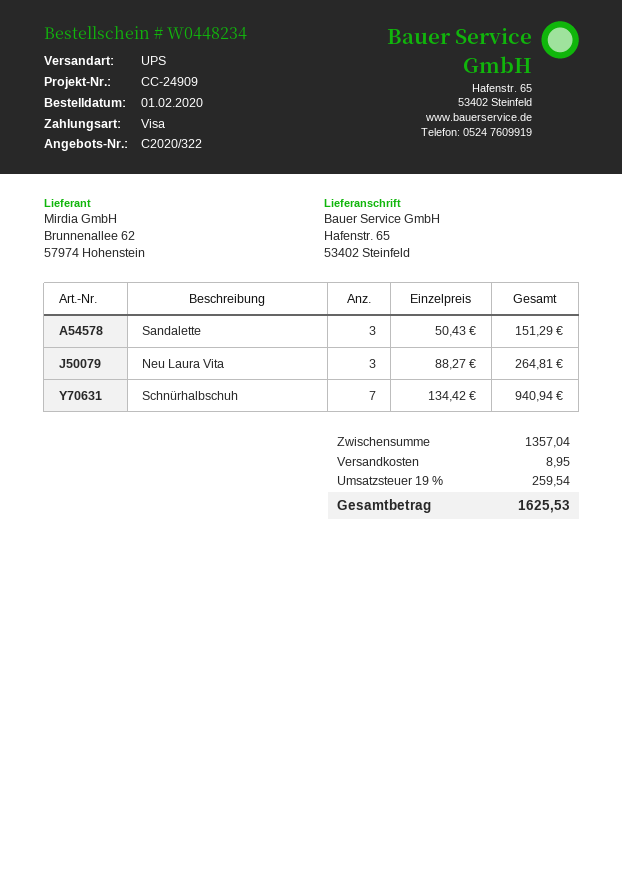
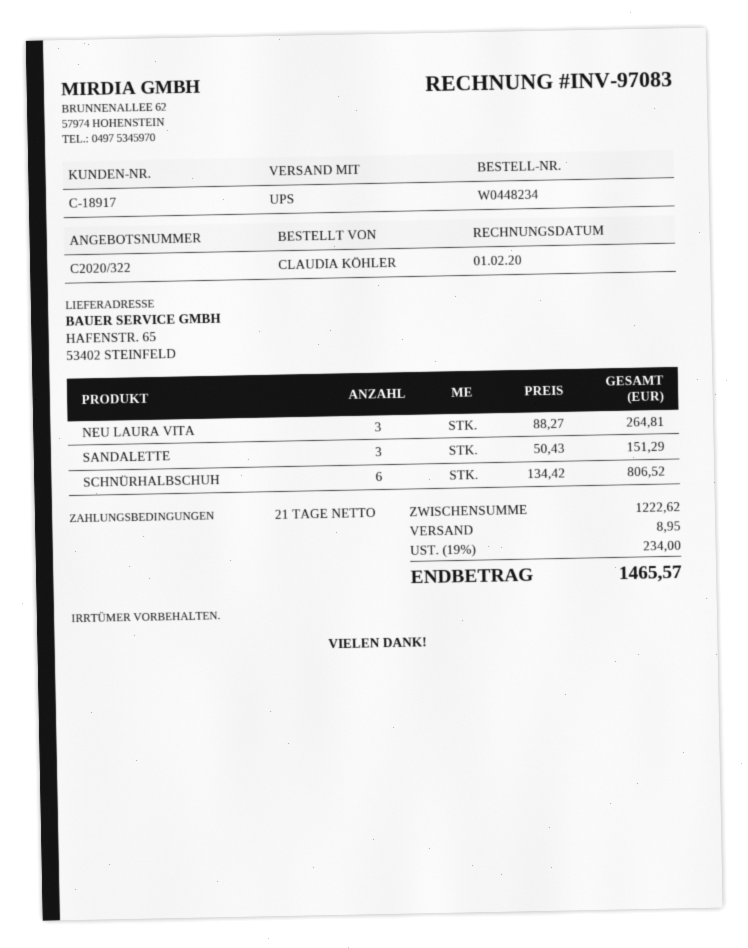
Schnürhalbschuh: 7 x 134.42 = 940.94 -> 6 x 134.42 = 806.52
subtotal: 1357.04 -> 1222.62
tax: 19% = 259.54 -> 19% = 234.00
total: 1625.53 -> 1465.57

